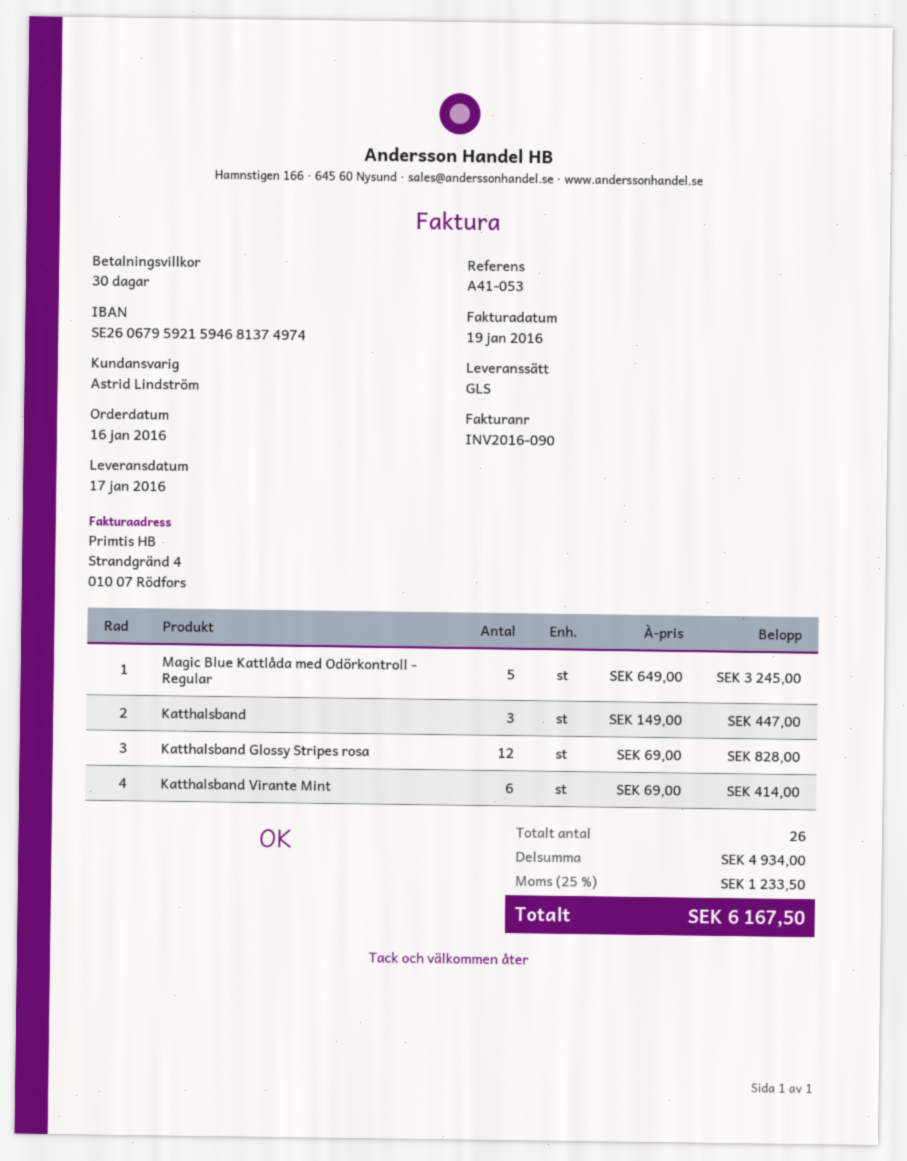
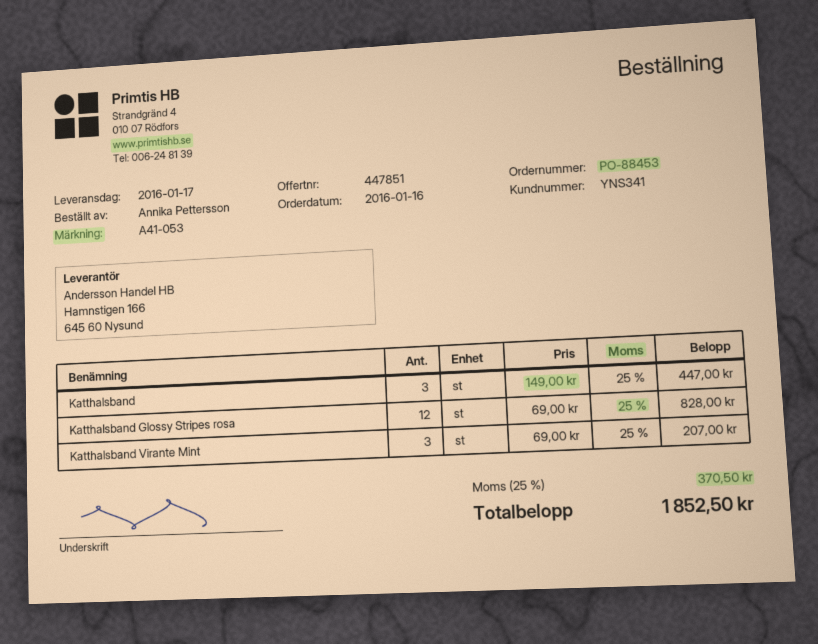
Magic Blue Kattlåda med Odörkontroll - Regular: 5 x 649.00 = 3245.00 -> none
Katthalsband Virante Mint: 6 x 69.00 = 414.00 -> 3 x 69.00 = 207.00
tax: 25% = 1233.50 -> 25% = 370.50
total: 6167.50 -> 1852.50

